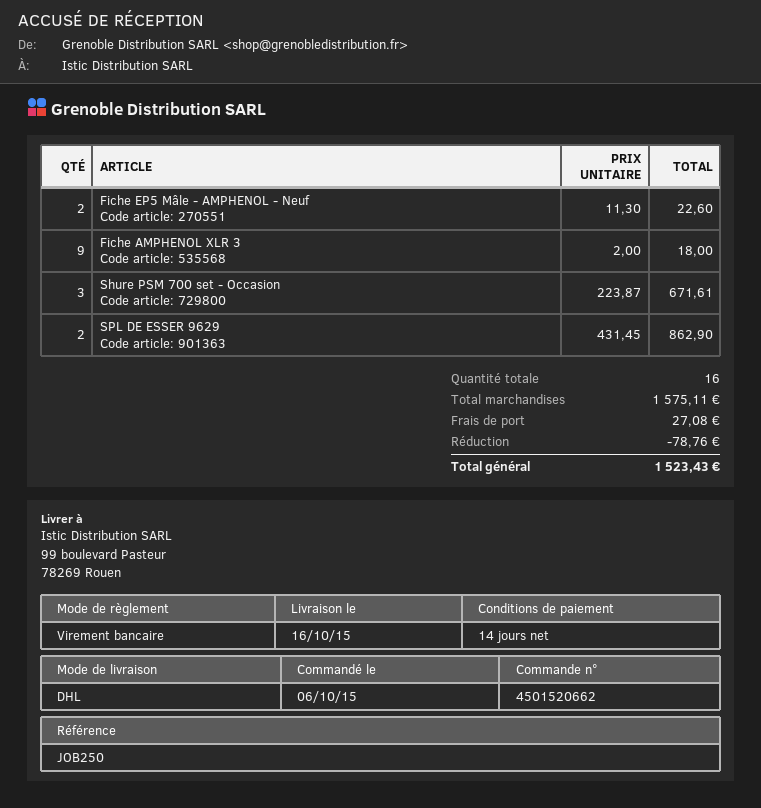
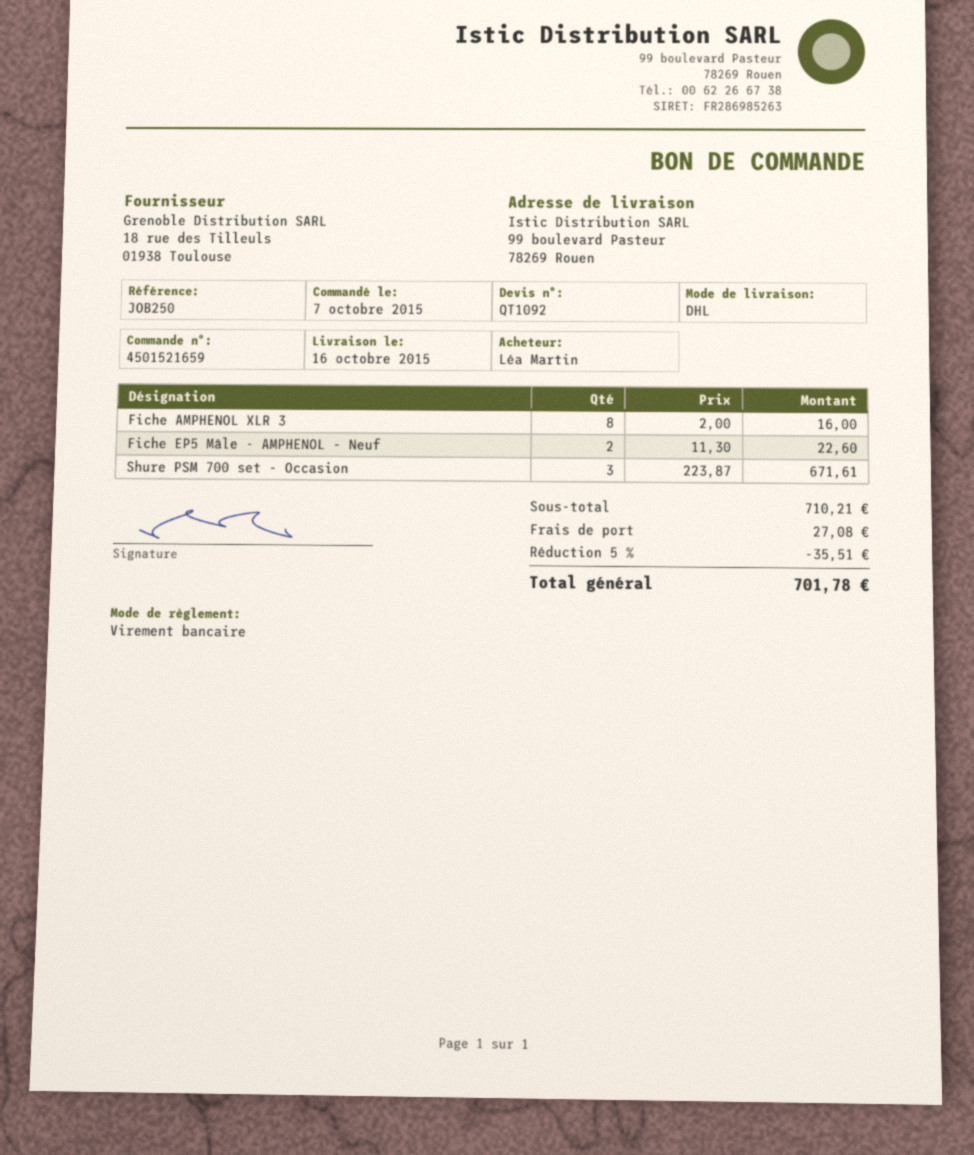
order number: 4501520662 -> 4501521659
order date: 2015-10-06 -> 2015-10-07
Fiche AMPHENOL XLR 3: 9 x 2.00 = 18.00 -> 8 x 2.00 = 16.00
SPL DE ESSER 9629: 2 x 431.45 = 862.90 -> none
subtotal: 1575.11 -> 710.21
discount: 78.76 -> 35.51
total: 1523.43 -> 701.78

